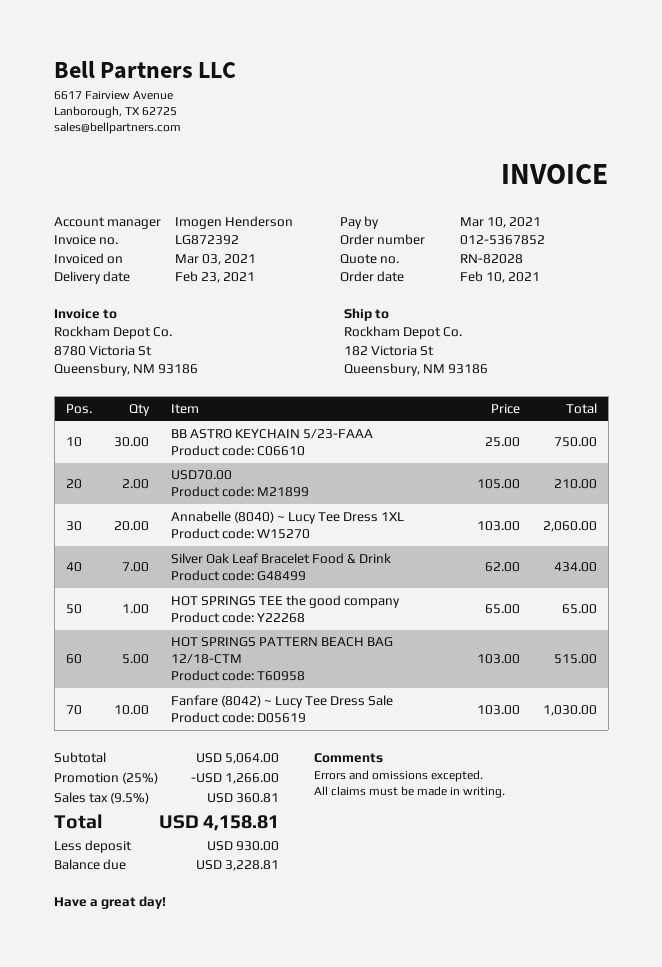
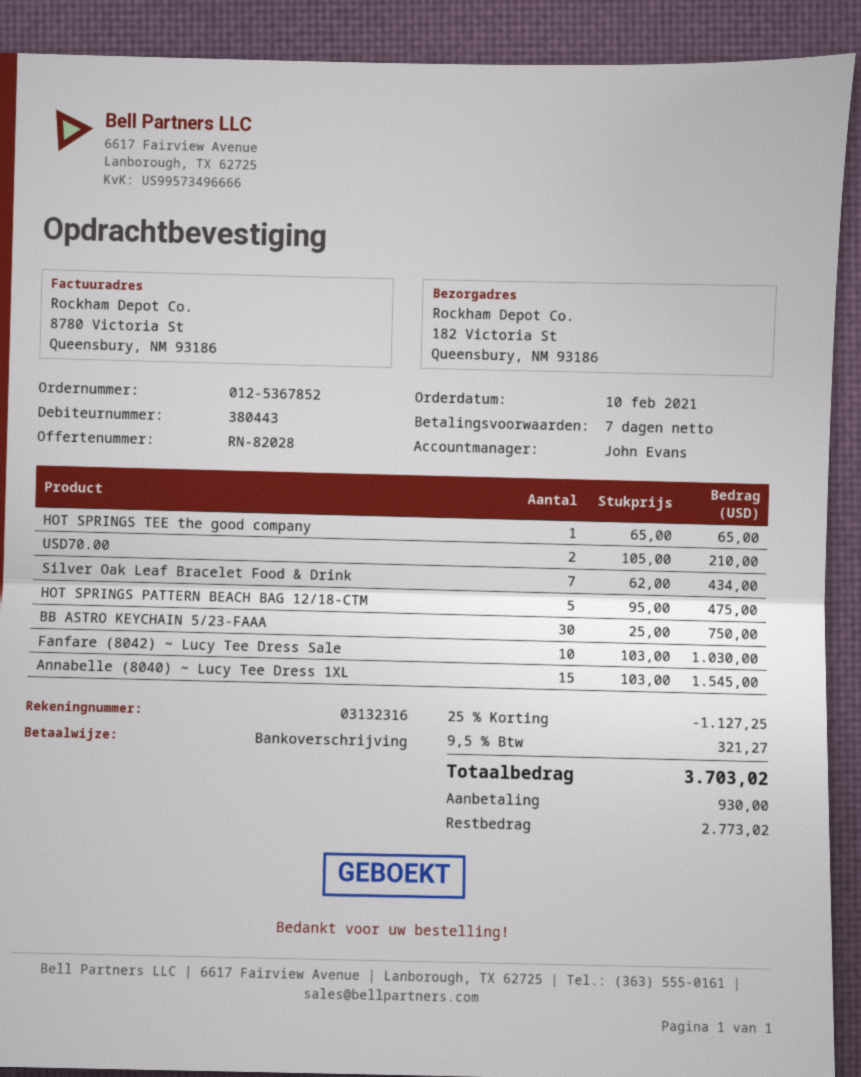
sales rep: Imogen Henderson -> John Evans
Annabelle (8040) ~ Lucy Tee Dress 1XL: 20 x 103.00 = 2060.00 -> 15 x 103.00 = 1545.00
HOT SPRINGS PATTERN BEACH BAG 12/18-CTM: 5 x 103.00 = 515.00 -> 5 x 95.00 = 475.00
discount: 25% = 1266.00 -> 25% = 1127.25
tax: 9.5% = 360.81 -> 9.5% = 321.27
total: 4158.81 -> 3703.02
balance: 3228.81 -> 2773.02

